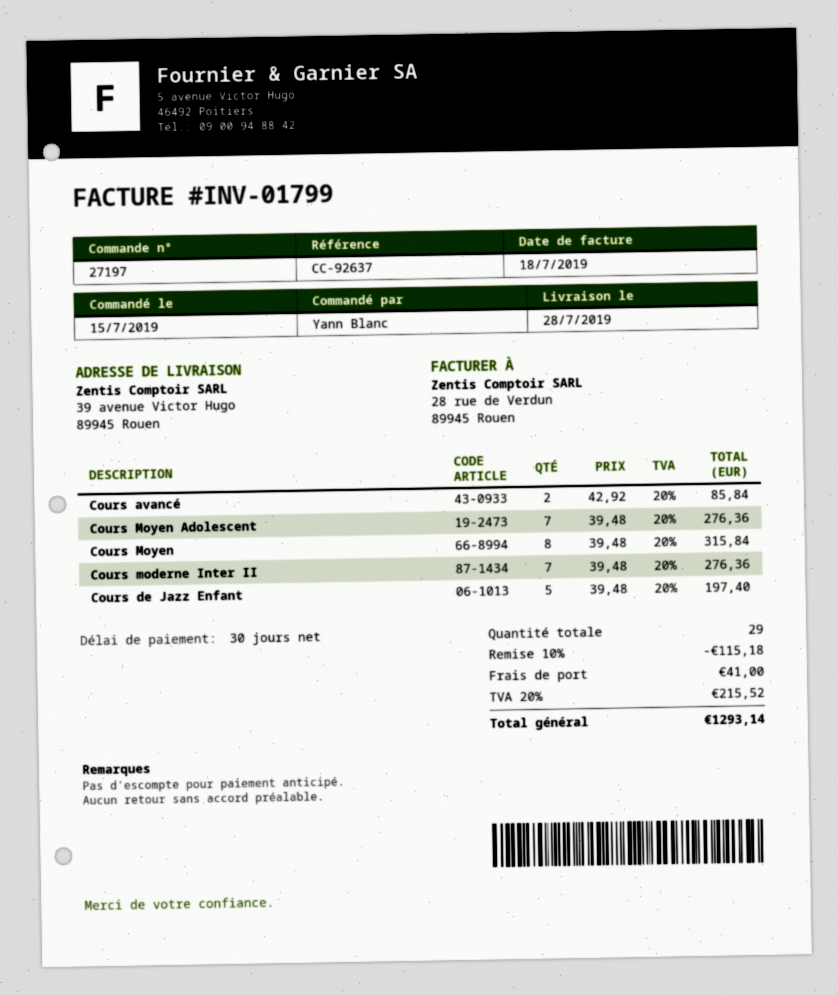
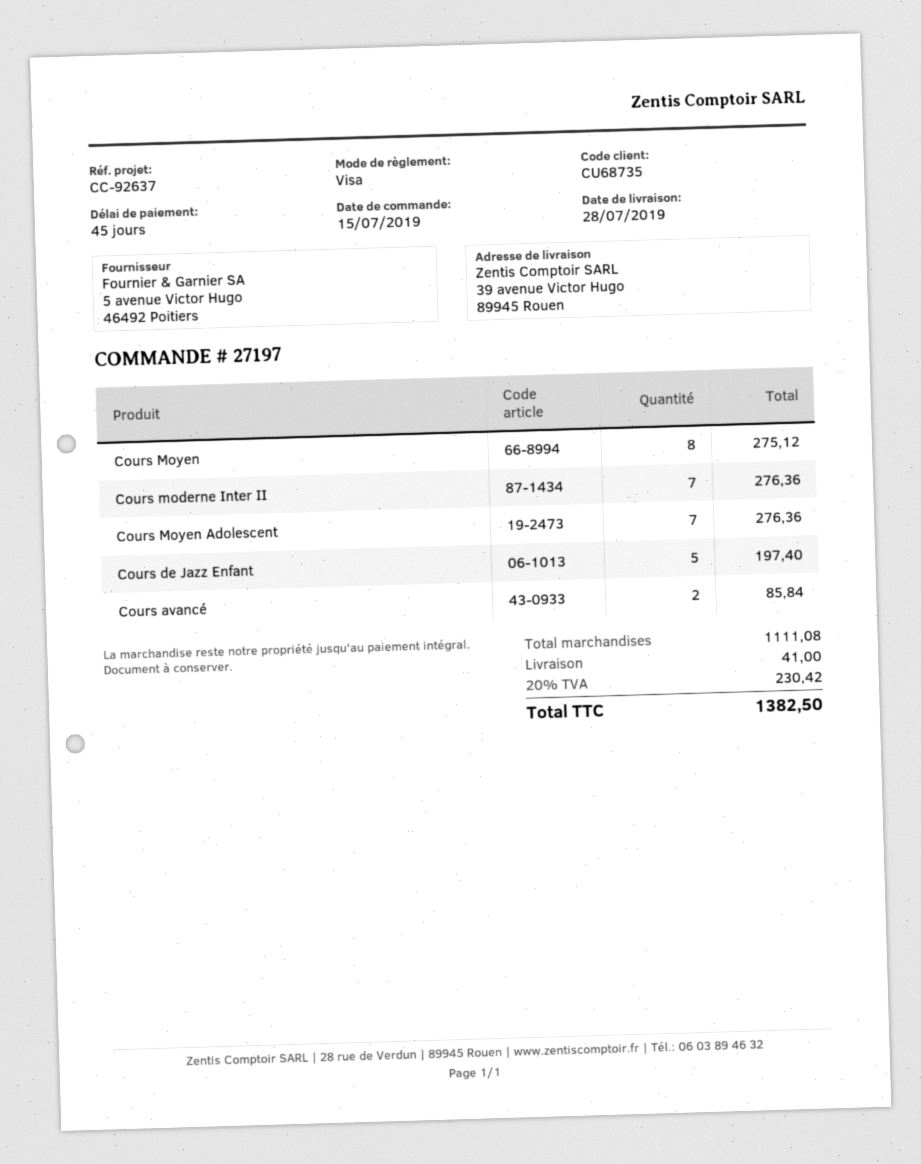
payment terms: 30 days -> 45 days
Cours Moyen: 8 for 315.84 -> 8 for 275.12
discount: 10% = 115.18 -> none
tax: 20% = 215.52 -> 20% = 230.42
total: 1293.14 -> 1382.50

